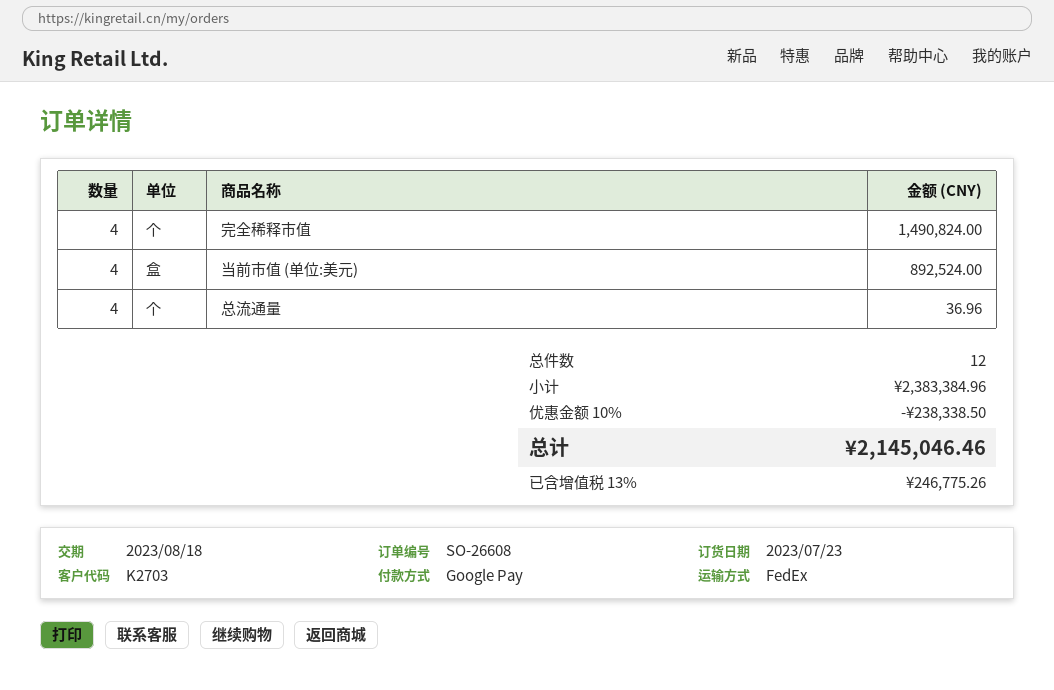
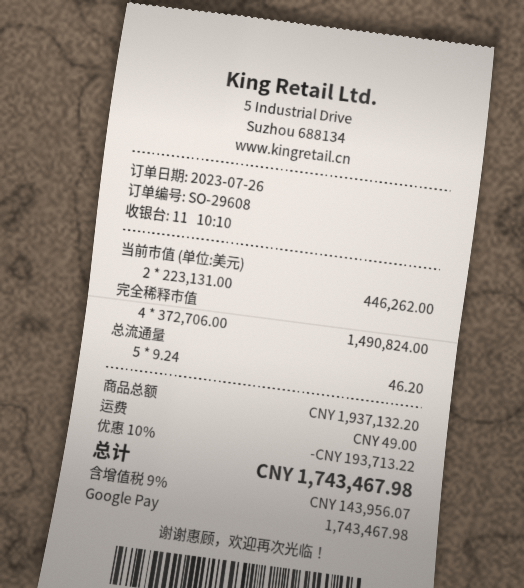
order number: SO-26608 -> SO-29608
order date: 2023-07-23 -> 2023-07-26
当前市值 (单位:美元): 4 for 892524.00 -> 2 for 446262.00
总流通量: 4 for 36.96 -> 5 for 46.20
subtotal: 2383384.96 -> 1937132.20
discount: 10% = 238338.50 -> 10% = 193713.22
shipping: none -> 49.00
tax: 13% = 246775.26 -> 9% = 143956.07
total: 2145046.46 -> 1743467.98

